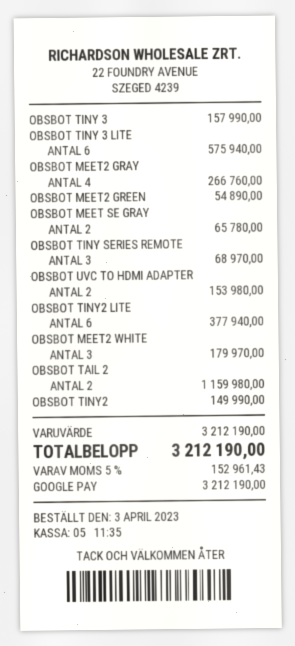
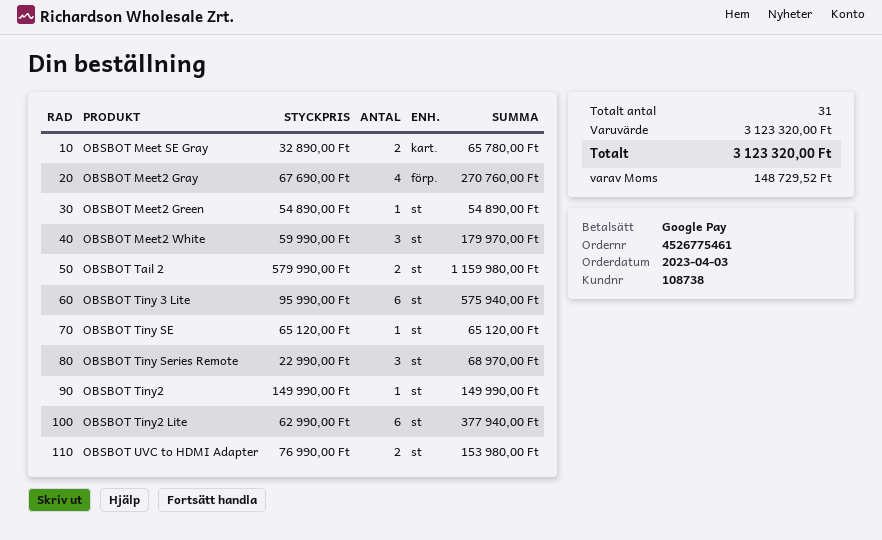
OBSBOT TINY 3: 1 for 157990.00 -> none
OBSBOT MEET2 GRAY: 4 for 266760.00 -> 4 for 270760.00
OBSBOT Tiny SE: none -> 1 for 65120.00
subtotal: 3212190.00 -> 3123320.00
tax: 152961.43 -> 148729.52
total: 3212190.00 -> 3123320.00

